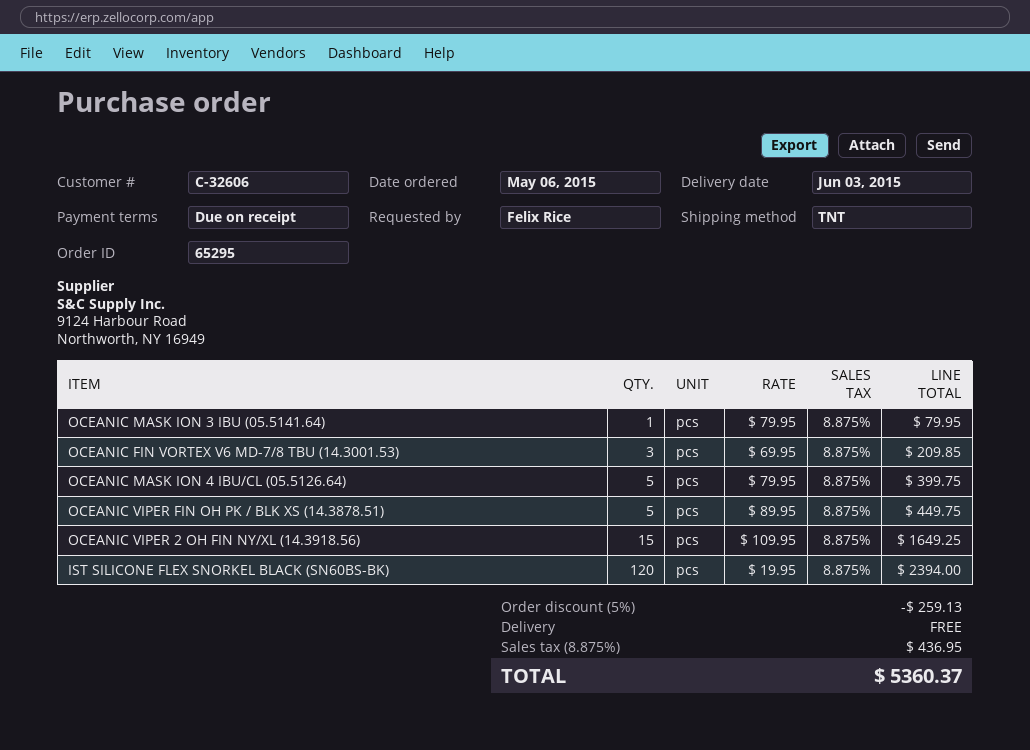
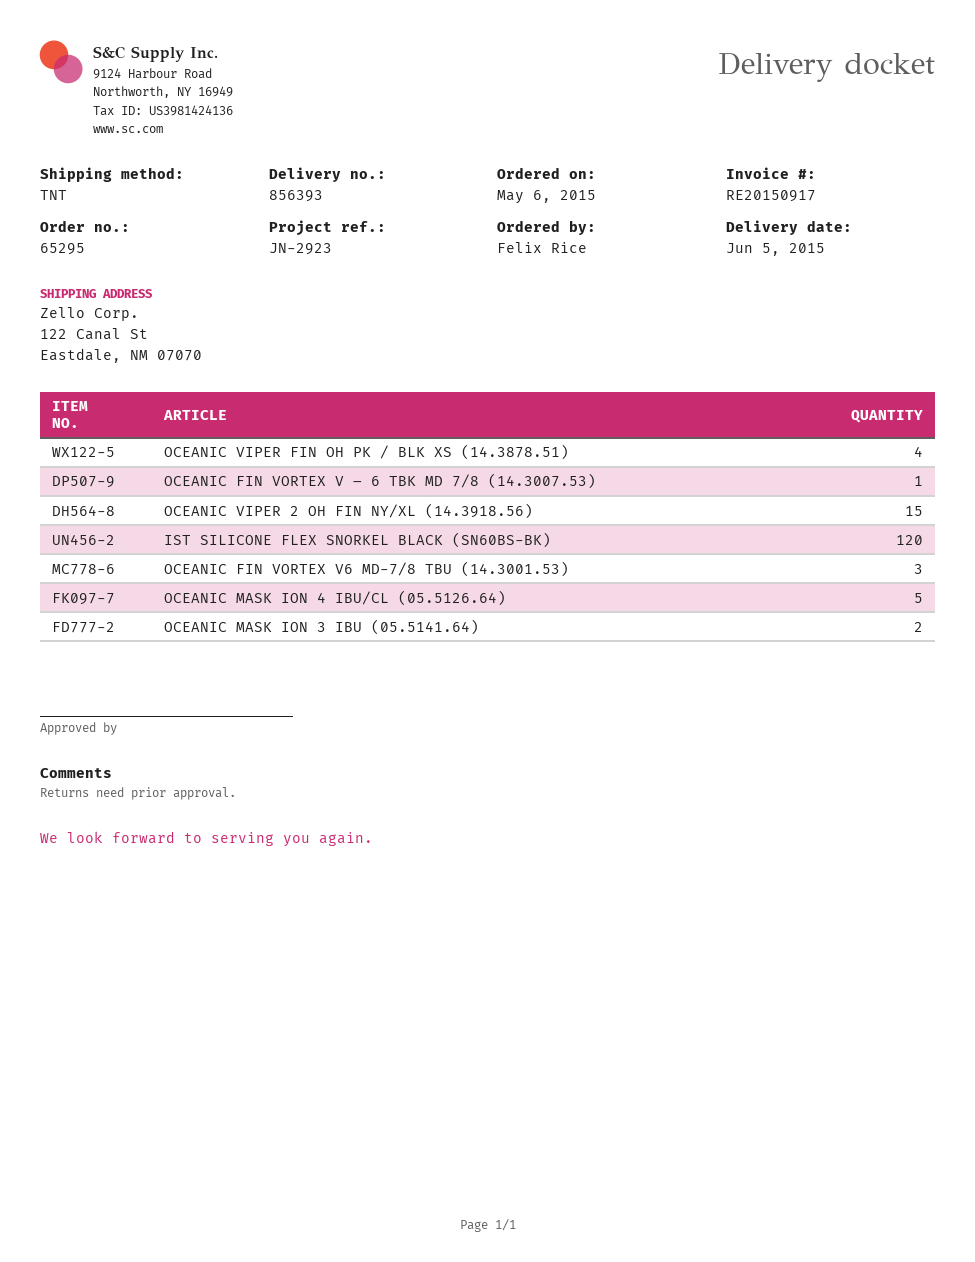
delivery date: 2015-06-03 -> 2015-06-05
OCEANIC MASK ION 3 IBU (05.5141.64): 1 -> 2
OCEANIC VIPER FIN OH PK / BLK XS (14.3878.51): 5 -> 4
OCEANIC FIN VORTEX V – 6 TBK MD 7/8 (14.3007.53): none -> 1

